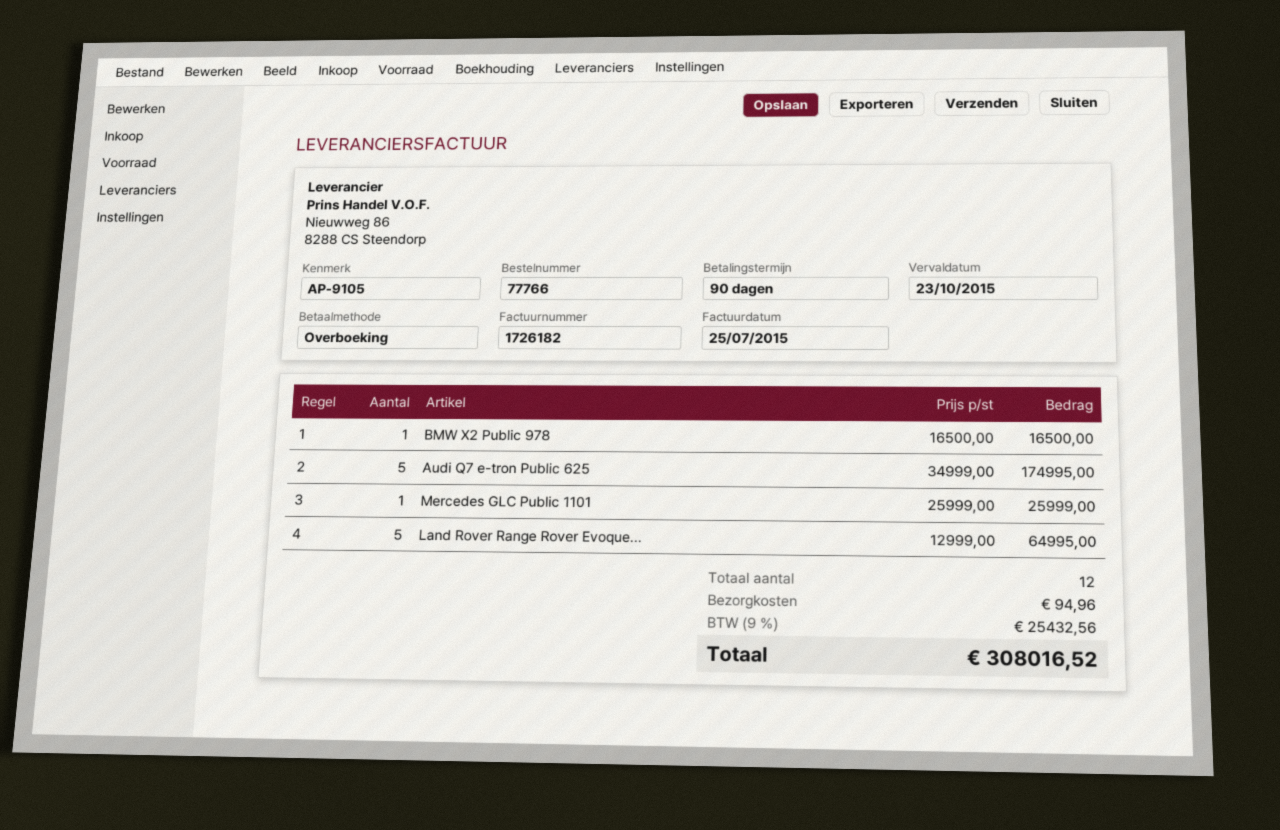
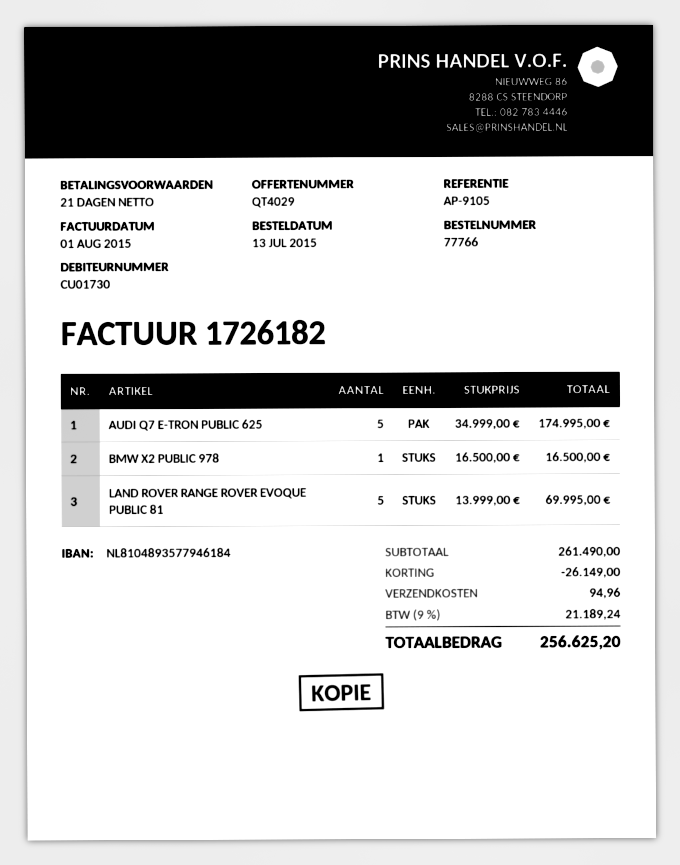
invoice date: 2015-07-25 -> 2015-08-01
payment terms: 90 days -> 21 days
Mercedes GLC Public 1101: 1 x 25999.00 = 25999.00 -> none
Land Rover Range Rover Evoque...: 5 x 12999.00 = 64995.00 -> 5 x 13999.00 = 69995.00
discount: none -> 26149.00
tax: 9% = 25432.56 -> 9% = 21189.24
total: 308016.52 -> 256625.20

